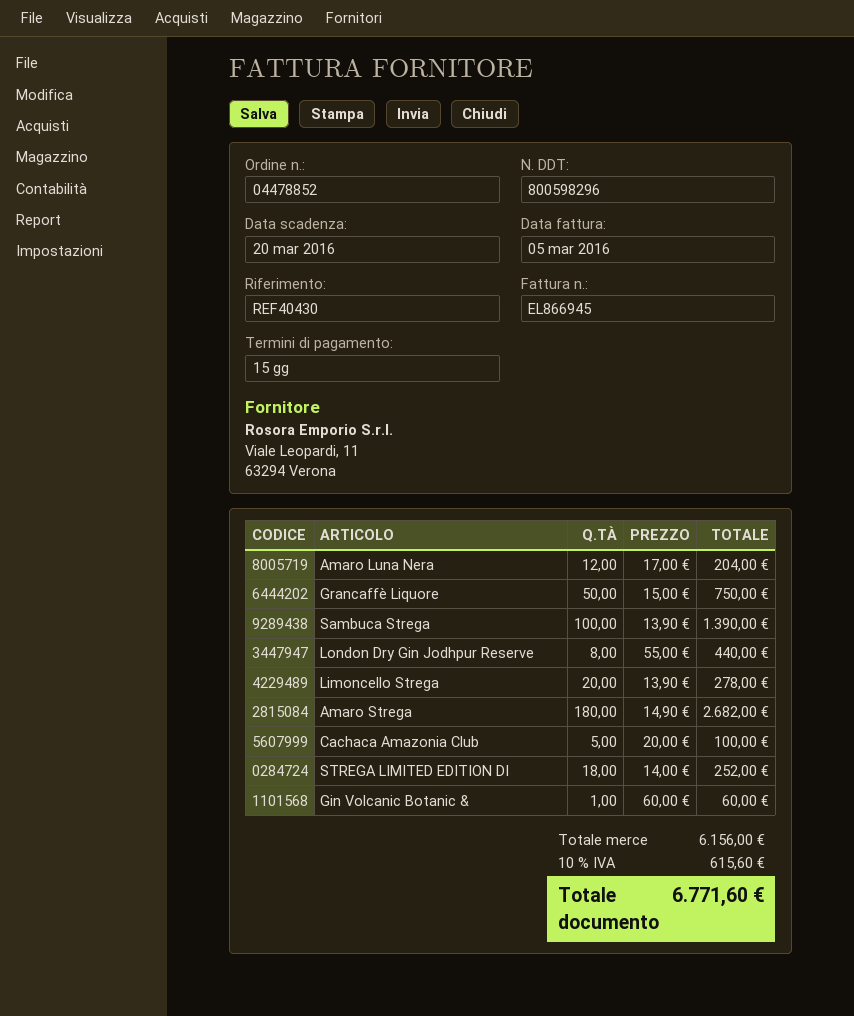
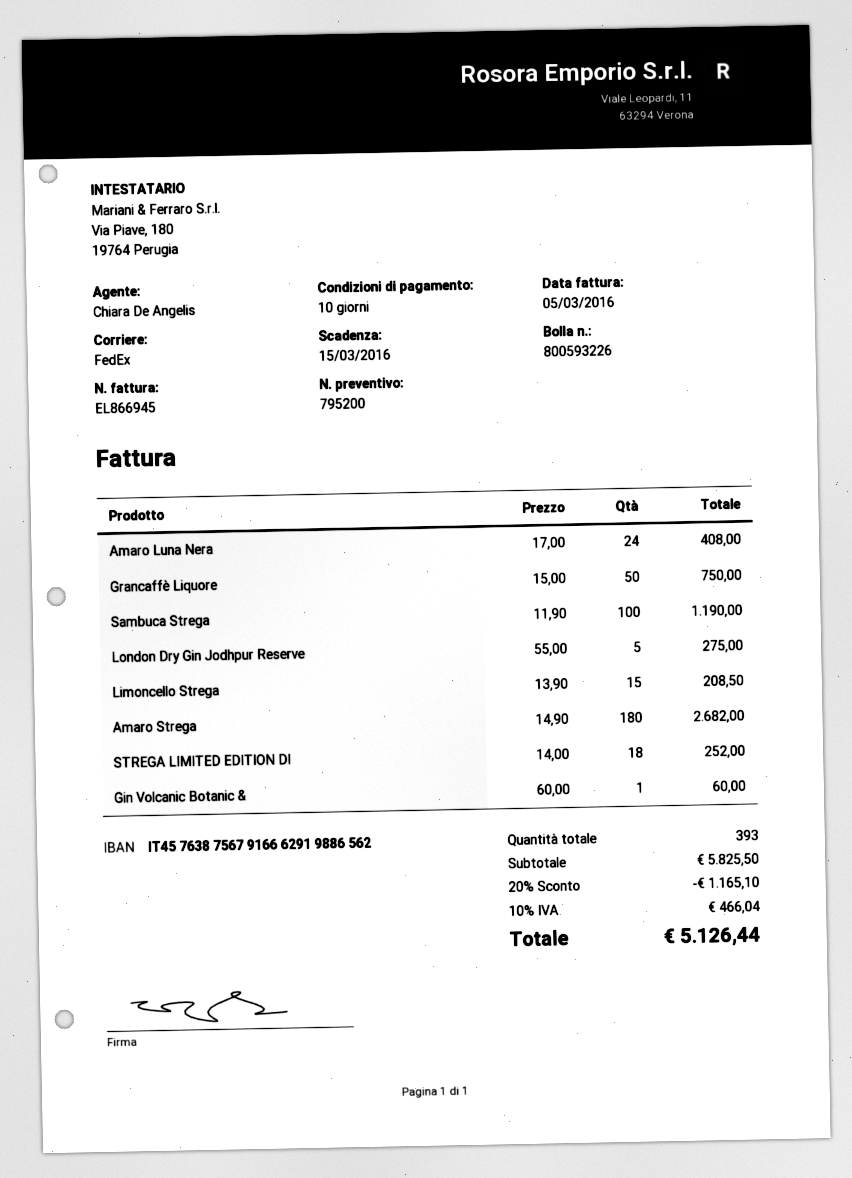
delivery note number: 800598296 -> 800593226
payment terms: 15 days -> 10 days
due date: 2016-03-20 -> 2016-03-15
Amaro Luna Nera: 12 x 17.00 = 204.00 -> 24 x 17.00 = 408.00
Sambuca Strega: 100 x 13.90 = 1390.00 -> 100 x 11.90 = 1190.00
London Dry Gin Jodhpur Reserve: 8 x 55.00 = 440.00 -> 5 x 55.00 = 275.00
Limoncello Strega: 20 x 13.90 = 278.00 -> 15 x 13.90 = 208.50
Cachaca Amazonia Club: 5 x 20.00 = 100.00 -> none
subtotal: 6156.00 -> 5825.50
discount: none -> 20% = 1165.10
tax: 10% = 615.60 -> 10% = 466.04
total: 6771.60 -> 5126.44

